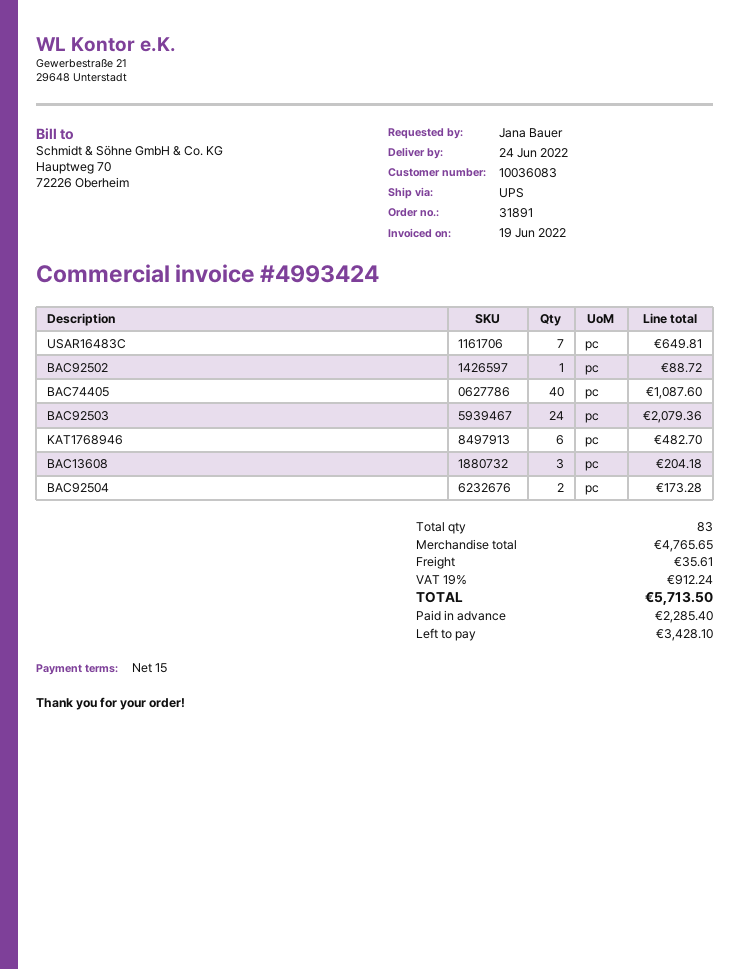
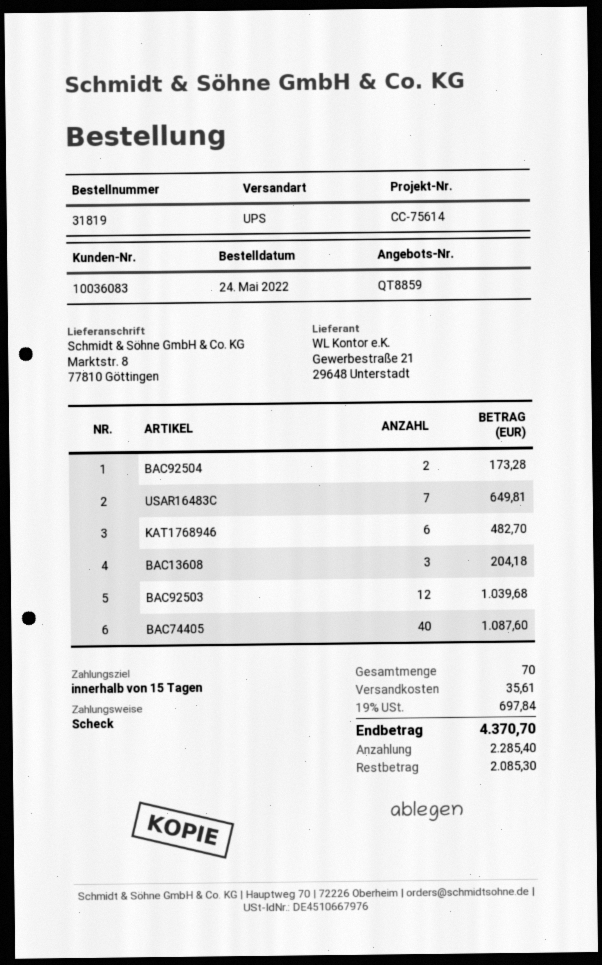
order number: 31891 -> 31819
BAC92502: 1 for 88.72 -> none
BAC92503: 24 for 2079.36 -> 12 for 1039.68
total quantity: 83 -> 70
tax: 19% = 912.24 -> 19% = 697.84
total: 5713.50 -> 4370.70
balance: 3428.10 -> 2085.30

